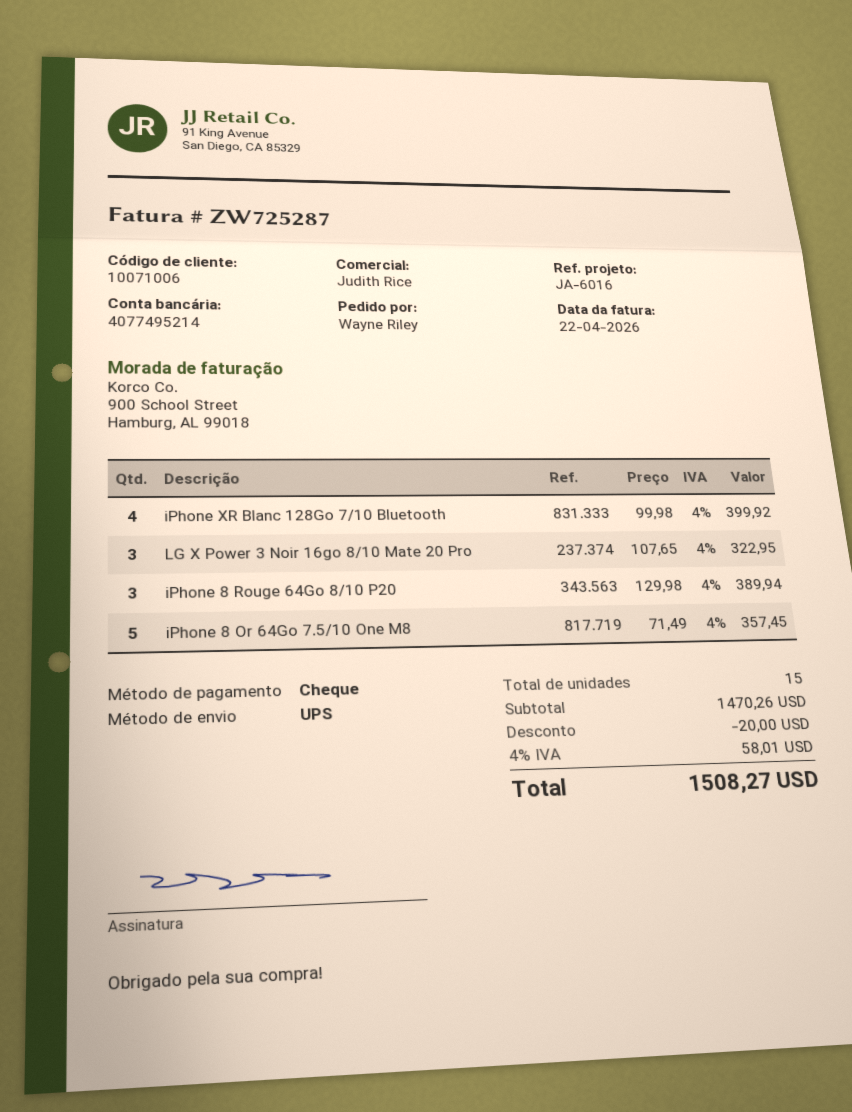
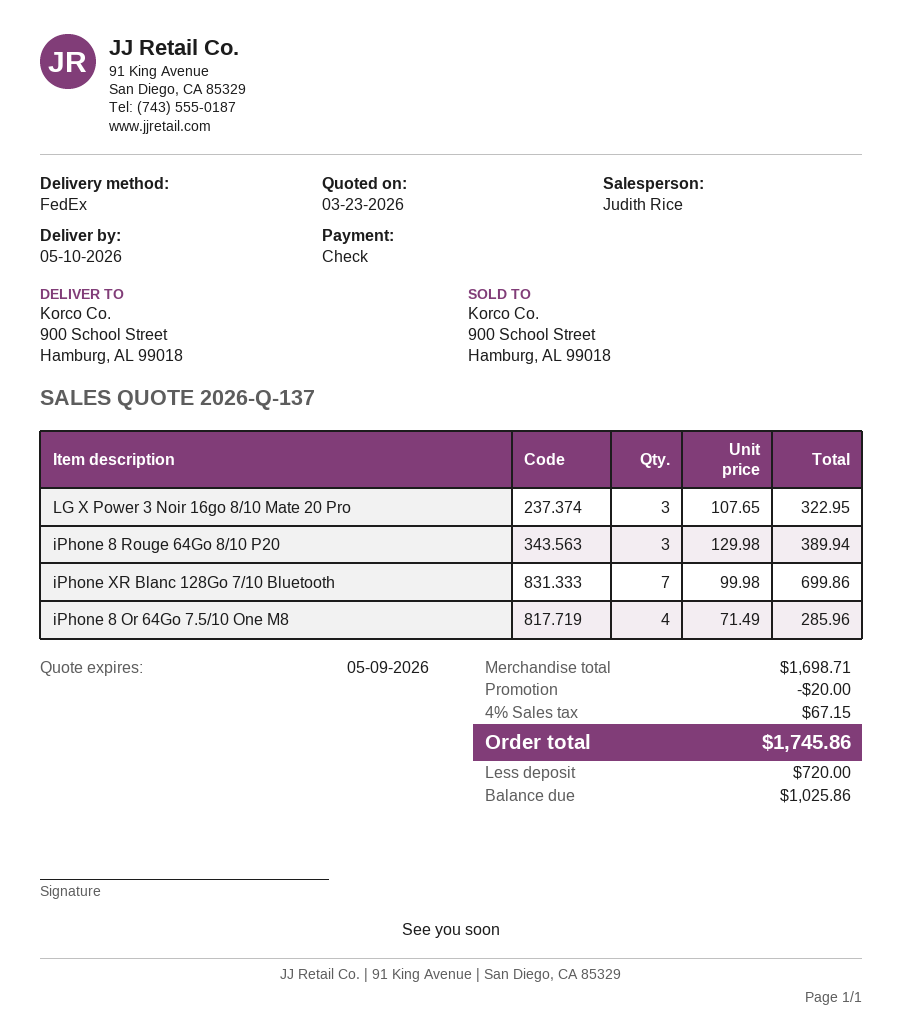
shipping method: UPS -> FedEx
iPhone XR Blanc 128Go 7/10 Bluetooth: 4 x 99.98 = 399.92 -> 7 x 99.98 = 699.86
iPhone 8 Or 64Go 7.5/10 One M8: 5 x 71.49 = 357.45 -> 4 x 71.49 = 285.96
subtotal: 1470.26 -> 1698.71
tax: 4% = 58.01 -> 4% = 67.15
total: 1508.27 -> 1745.86

